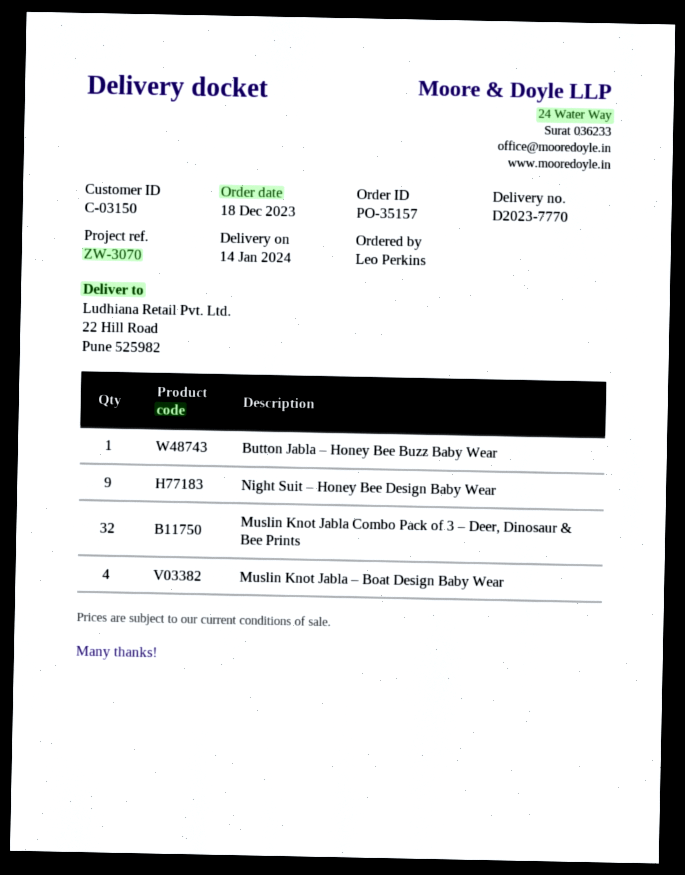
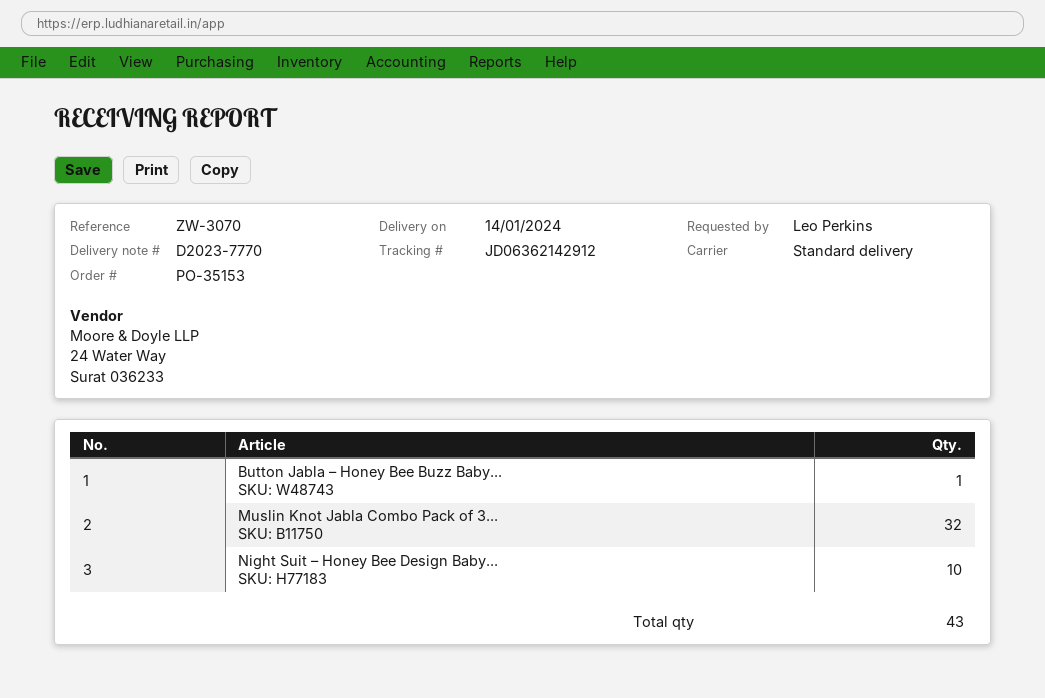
order number: PO-35157 -> PO-35153
Night Suit – Honey Bee Design Baby Wear: 9 -> 10
Muslin Knot Jabla – Boat Design Baby Wear: 4 -> none

